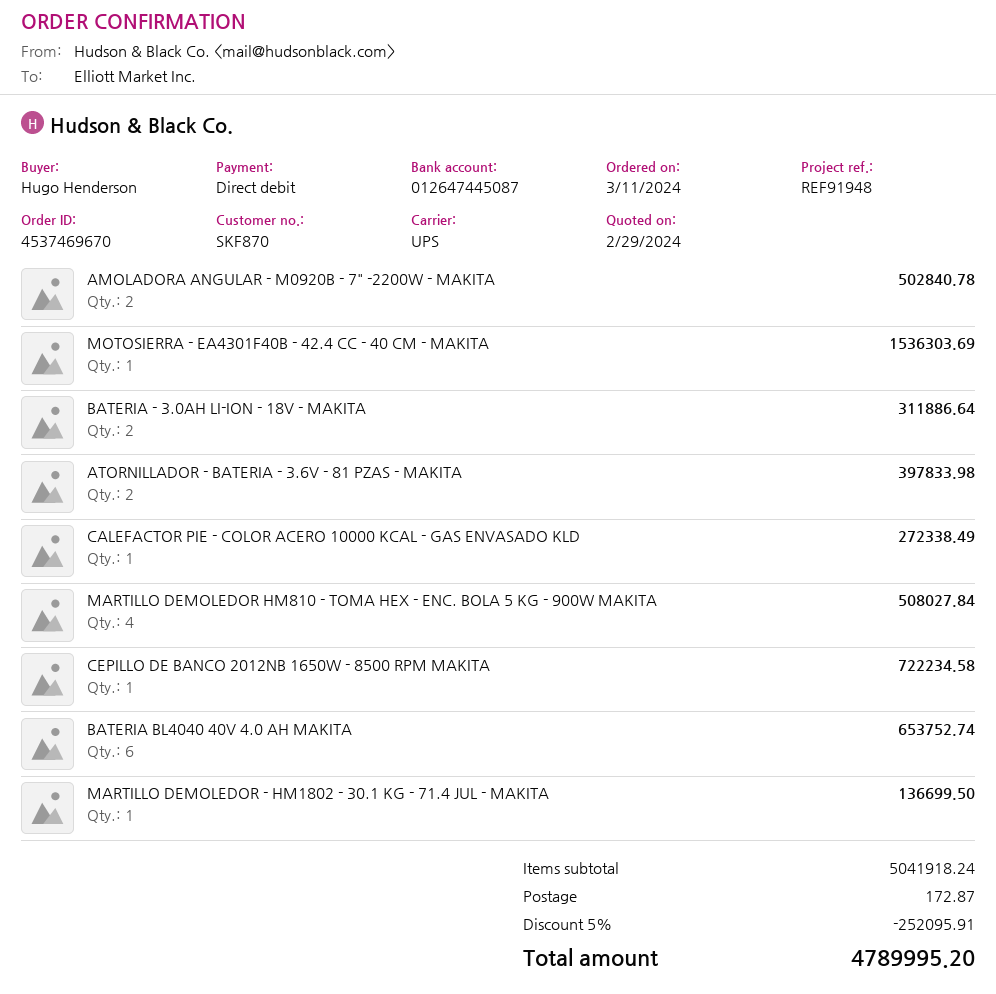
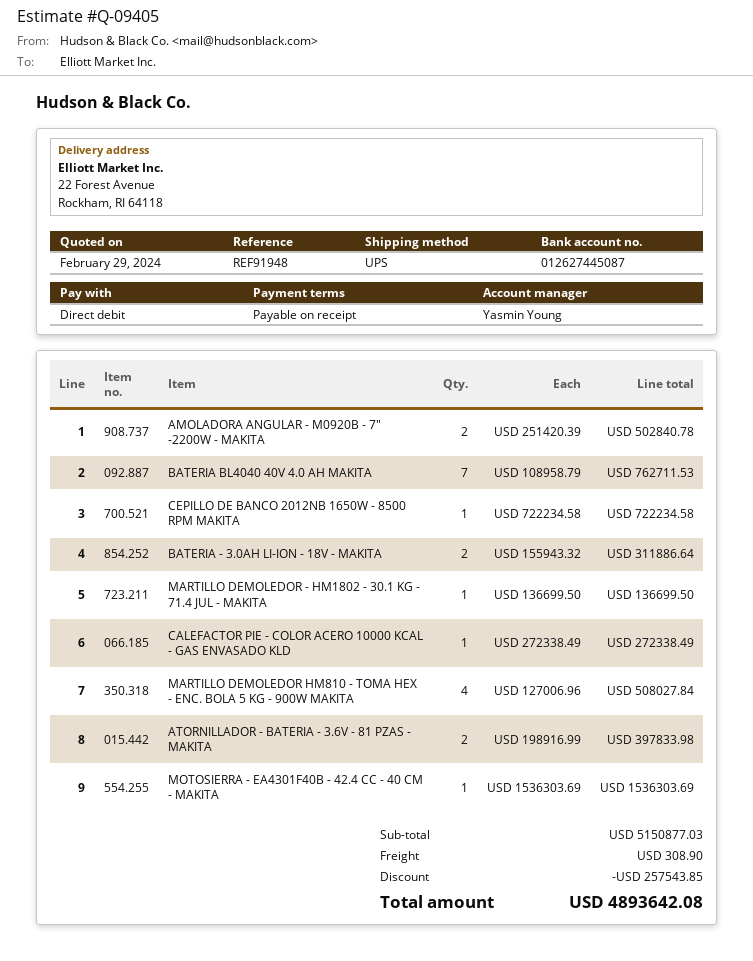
bank account: 012647445087 -> 012627445087
BATERIA BL4040 40V 4.0 AH MAKITA: 6 for 653752.74 -> 7 for 762711.53
subtotal: 5041918.24 -> 5150877.03
discount: 252095.91 -> 257543.85
shipping: 172.87 -> 308.90
total: 4789995.20 -> 4893642.08

